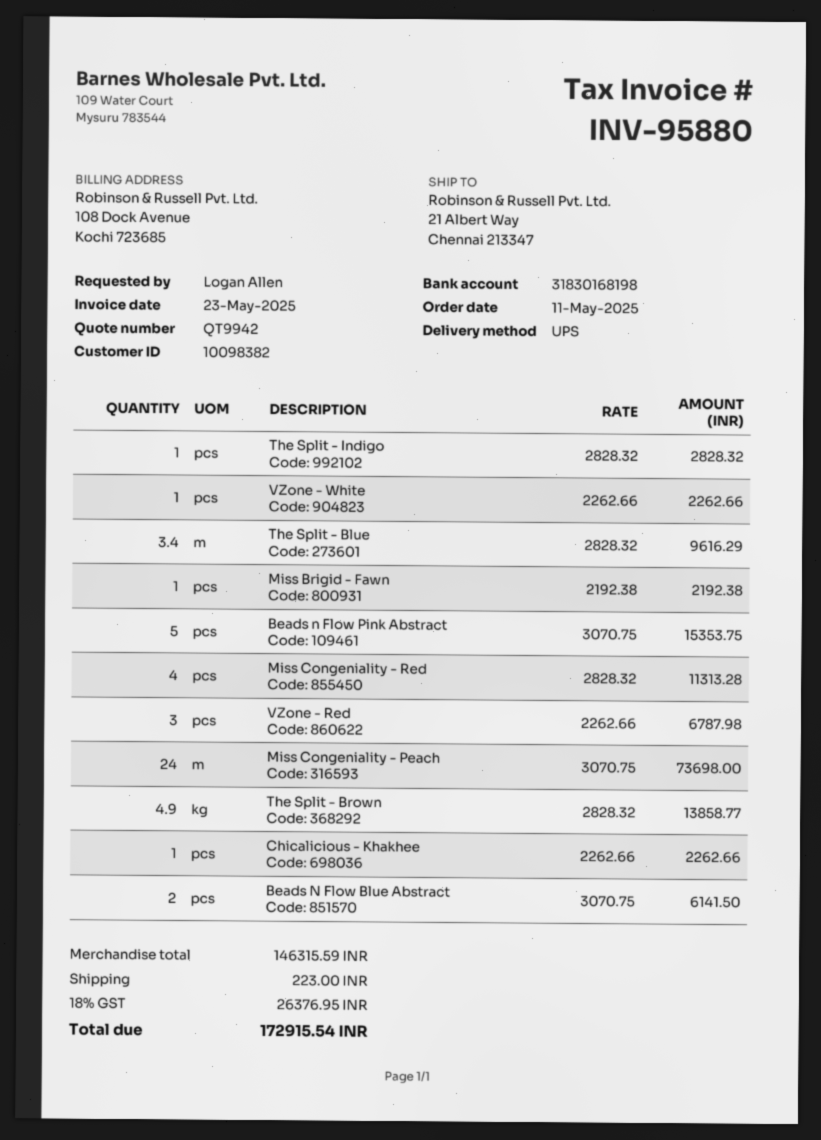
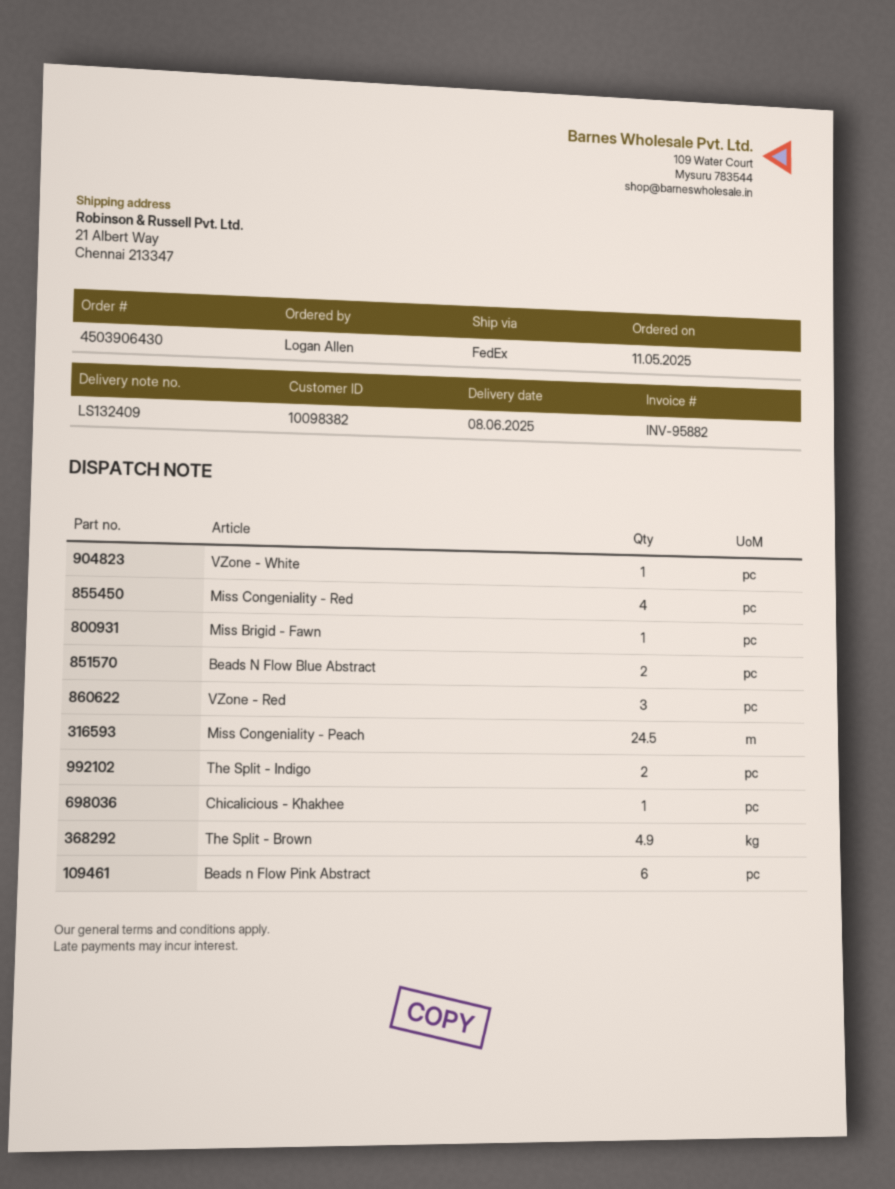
invoice number: INV-95880 -> INV-95882
shipping method: UPS -> FedEx
The Split - Indigo: 1 -> 2
The Split - Blue: 3.4 -> none
Beads n Flow Pink Abstract: 5 -> 6
Miss Congeniality - Peach: 24 -> 24.5

